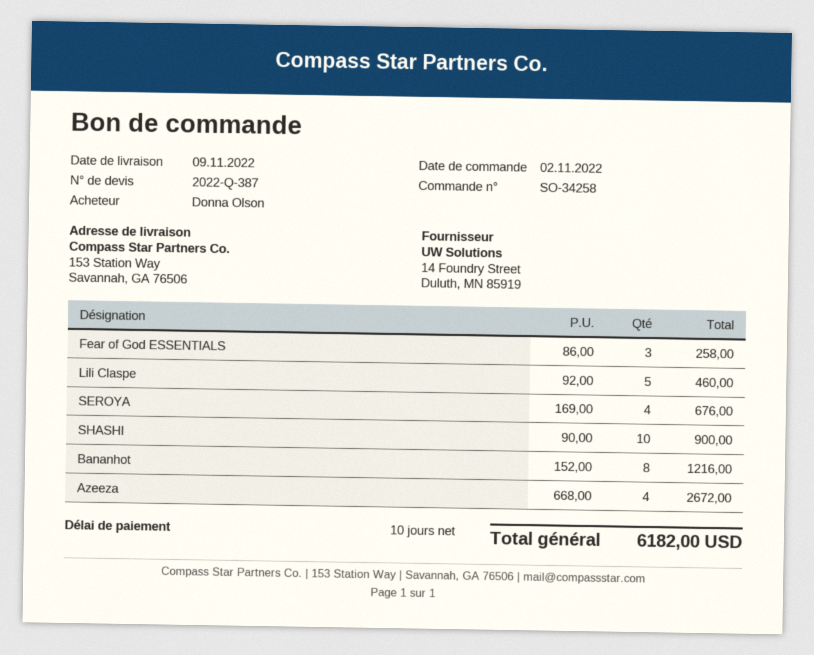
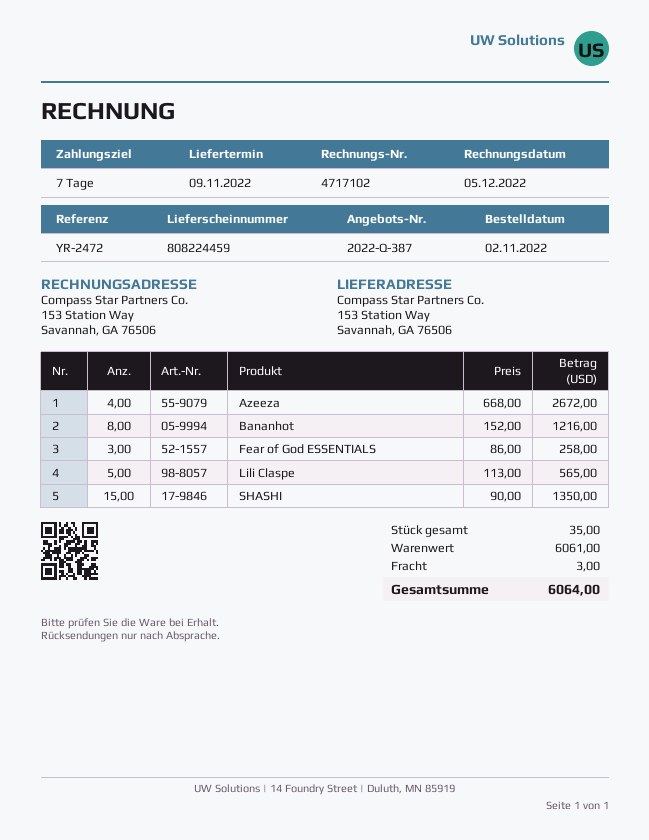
payment terms: 10 days -> 7 days
Lili Claspe: 5 x 92.00 = 460.00 -> 5 x 113.00 = 565.00
SEROYA: 4 x 169.00 = 676.00 -> none
SHASHI: 10 x 90.00 = 900.00 -> 15 x 90.00 = 1350.00
shipping: none -> 3.00
total: 6182.00 -> 6064.00

